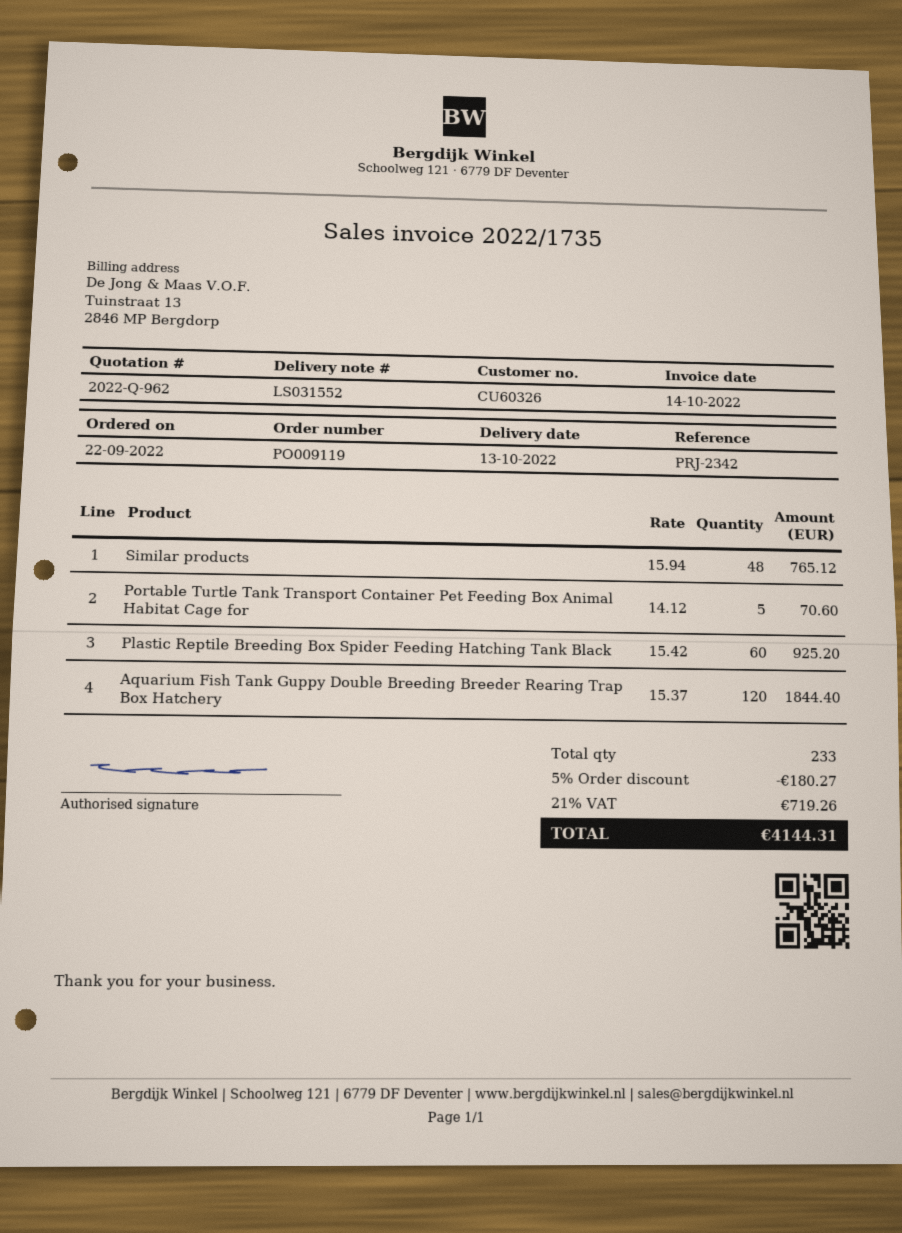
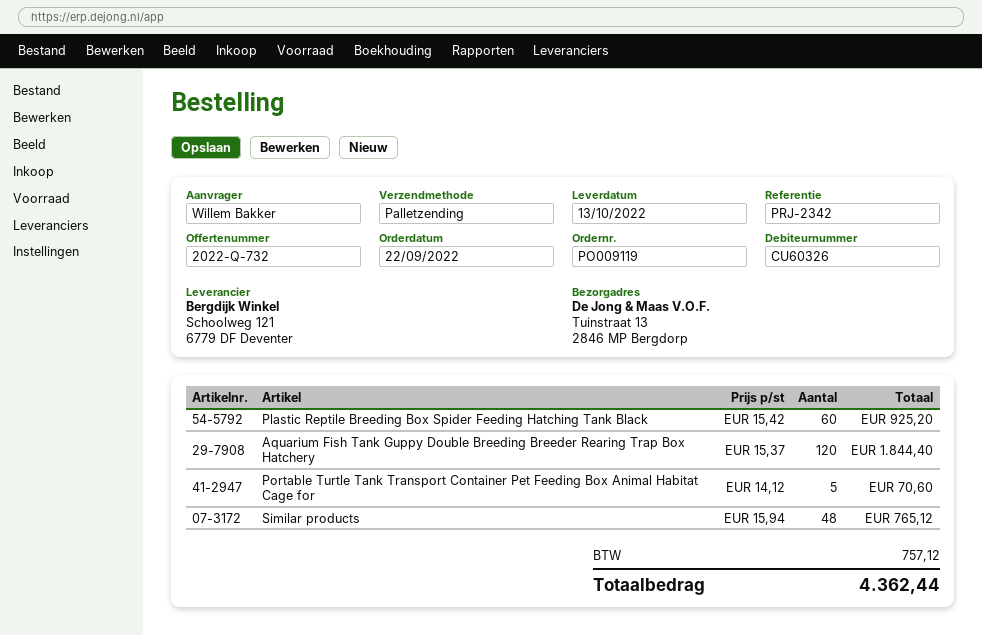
quote number: 2022-Q-962 -> 2022-Q-732
discount: 5% = 180.27 -> none
tax: 719.26 -> 757.12
total: 4144.31 -> 4362.44

